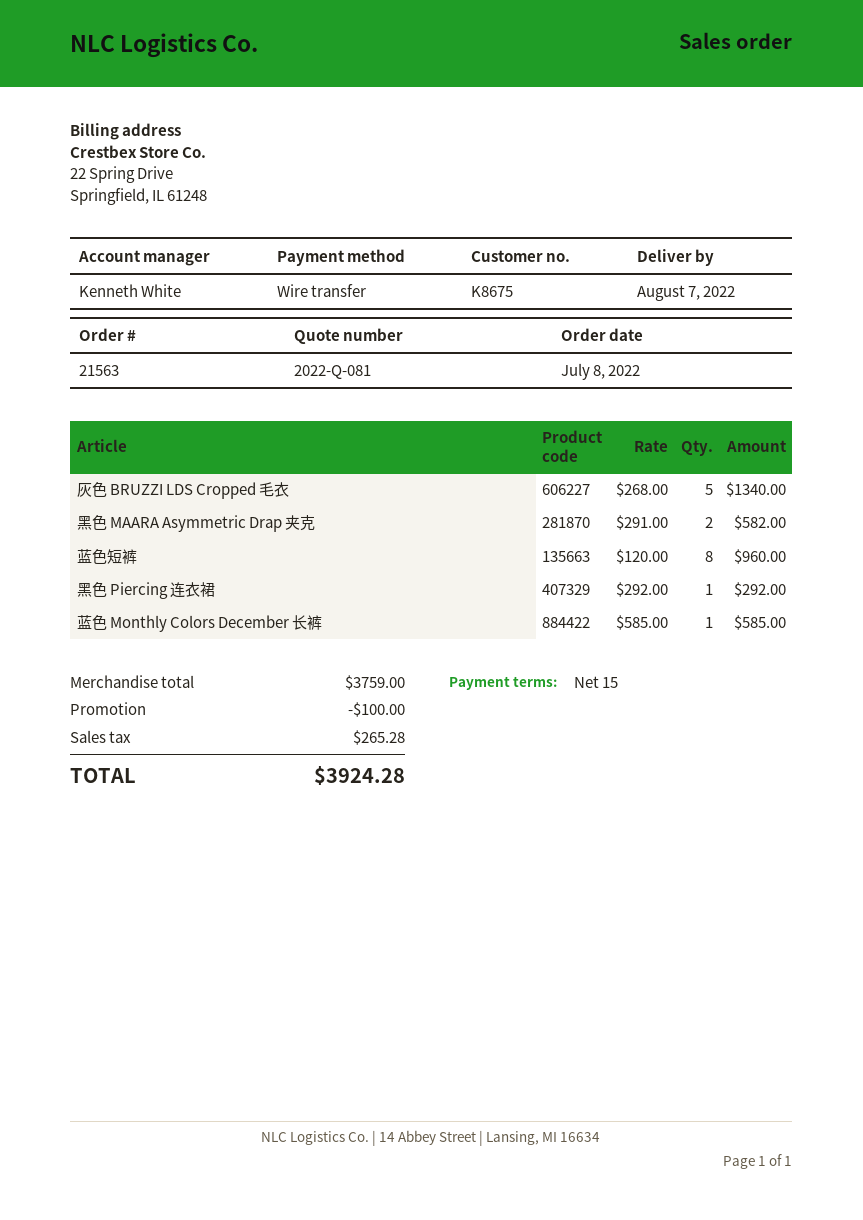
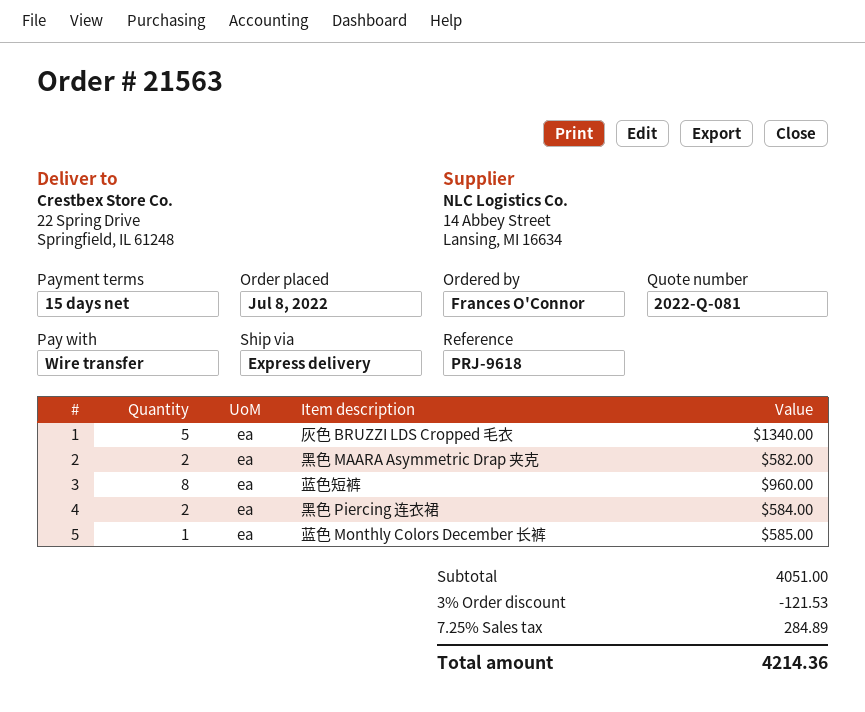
黑色 Piercing 连衣裙: 1 for 292.00 -> 2 for 584.00
subtotal: 3759.00 -> 4051.00
discount: 100.00 -> 121.53
tax: 265.28 -> 284.89
total: 3924.28 -> 4214.36

